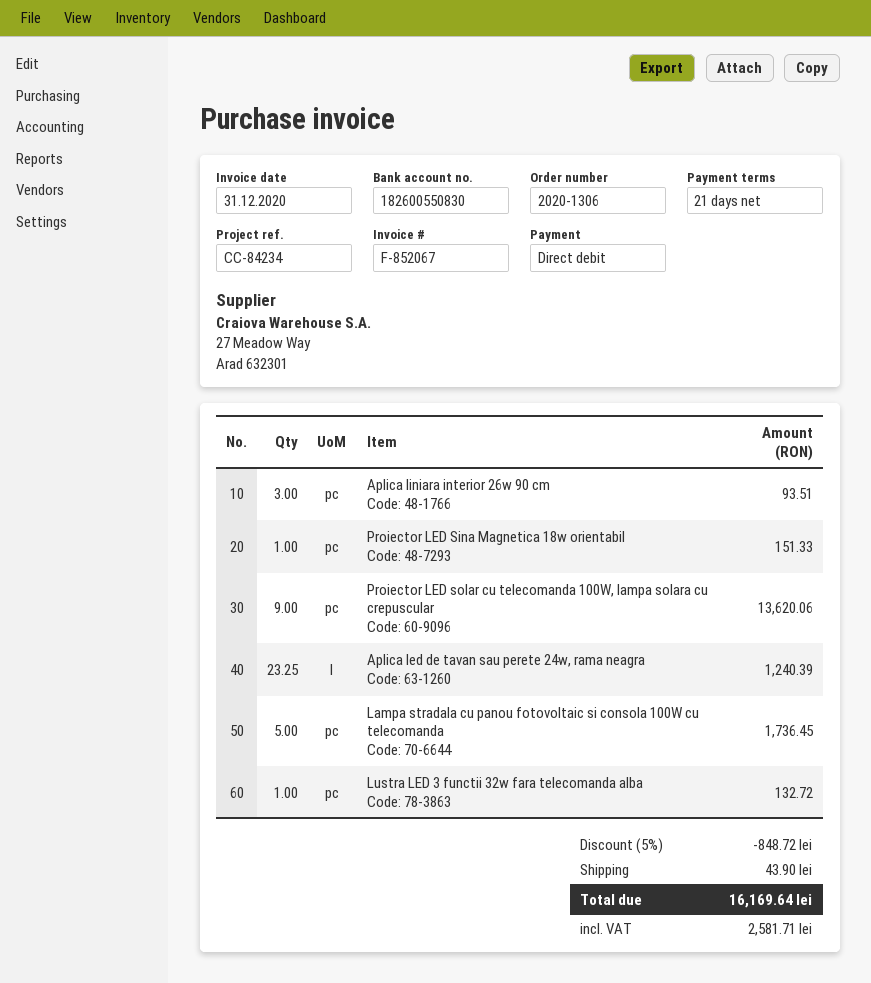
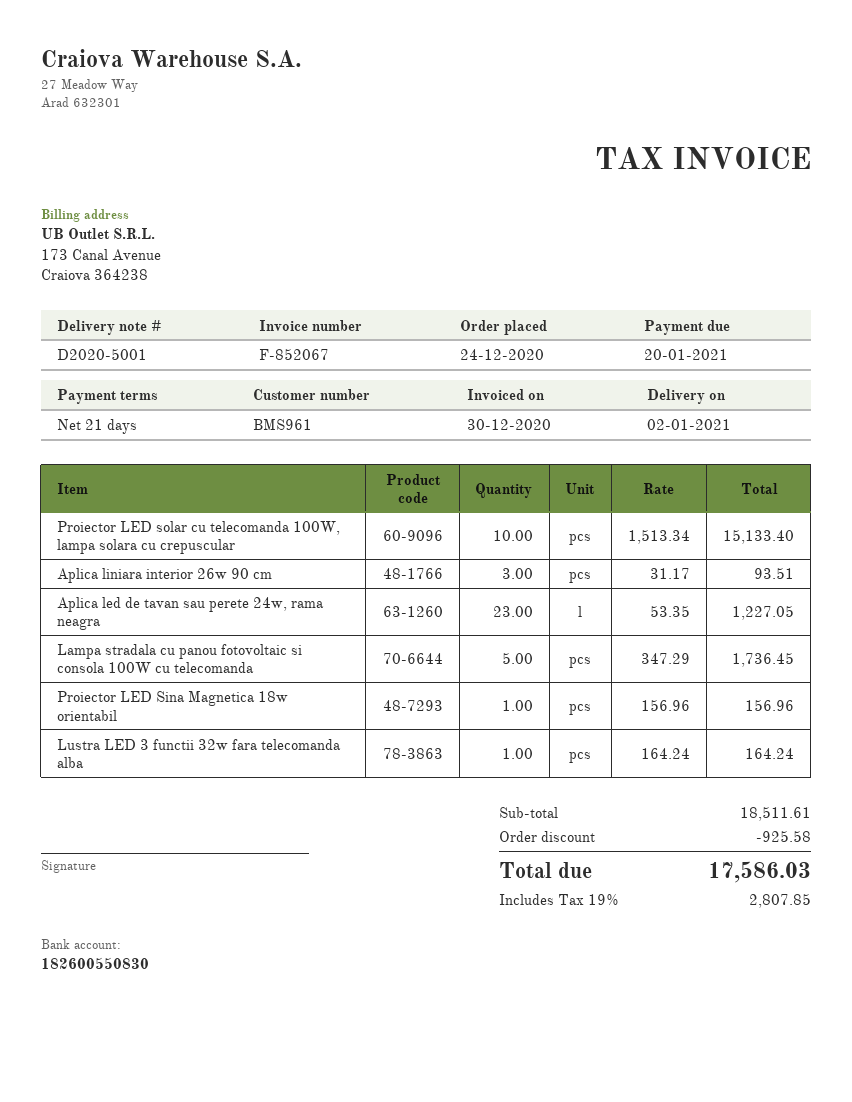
invoice date: 2020-12-31 -> 2020-12-30
Proiector LED Sina Magnetica 18w orientabil: 1 for 151.33 -> 1 for 156.96
Proiector LED solar cu telecomanda 100W, lampa solara cu crepuscular: 9 for 13620.06 -> 10 for 15133.40
Aplica led de tavan sau perete 24w, rama neagra: 23.25 for 1240.39 -> 23 for 1227.05
Lustra LED 3 functii 32w fara telecomanda alba: 1 for 132.72 -> 1 for 164.24
discount: 848.72 -> 925.58
shipping: 43.90 -> none
tax: 2581.71 -> 2807.85
total: 16169.64 -> 17586.03

